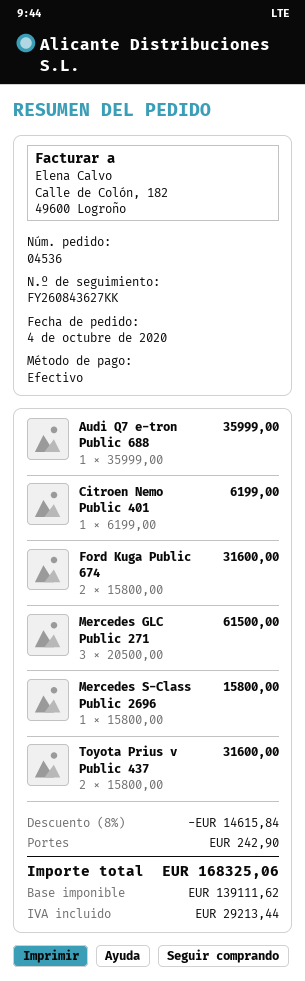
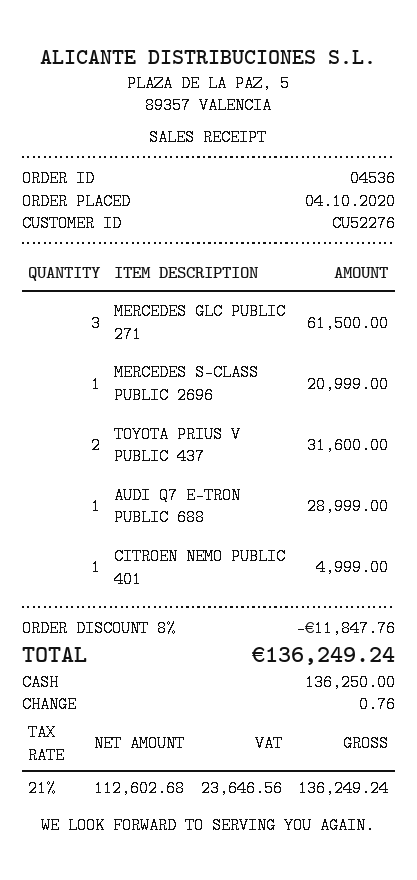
Audi Q7 e-tron Public 688: 1 for 35999.00 -> 1 for 28999.00
Citroen Nemo Public 401: 1 for 6199.00 -> 1 for 4999.00
Ford Kuga Public 674: 2 for 31600.00 -> none
Mercedes S-Class Public 2696: 1 for 15800.00 -> 1 for 20999.00
discount: 8% = 14615.84 -> 8% = 11847.76
shipping: 242.90 -> none
net: 139111.62 -> 112602.68
tax: 29213.44 -> 23646.56
total: 168325.06 -> 136249.24

